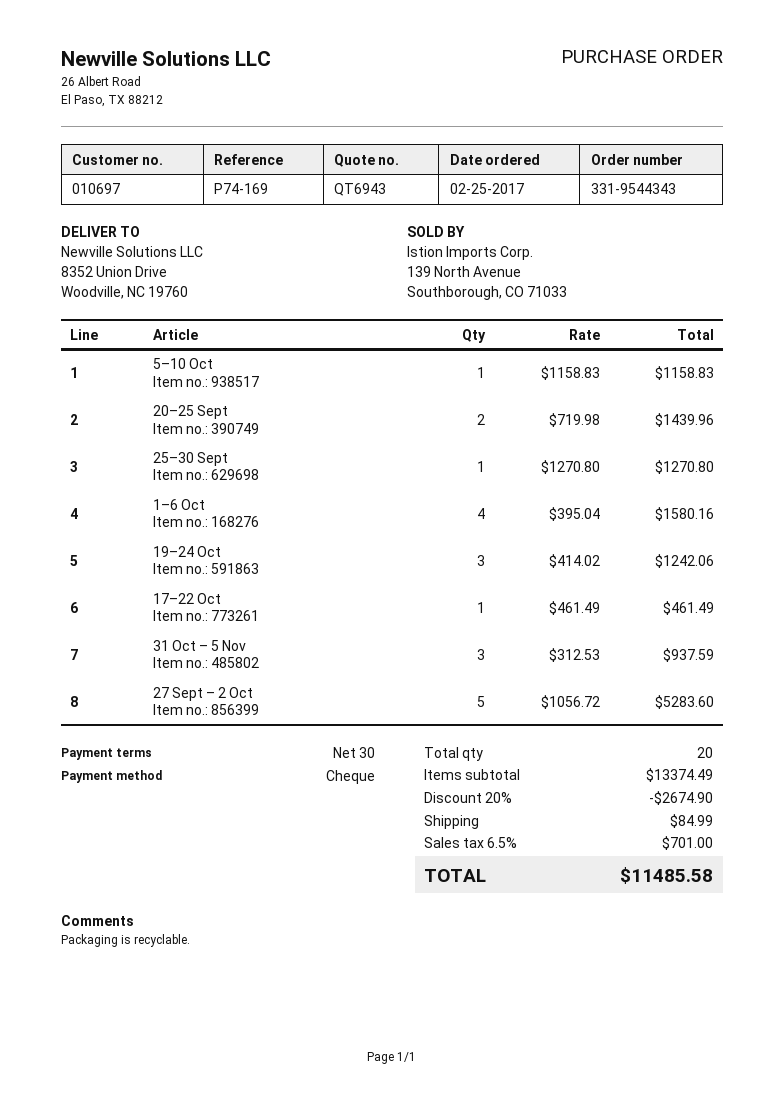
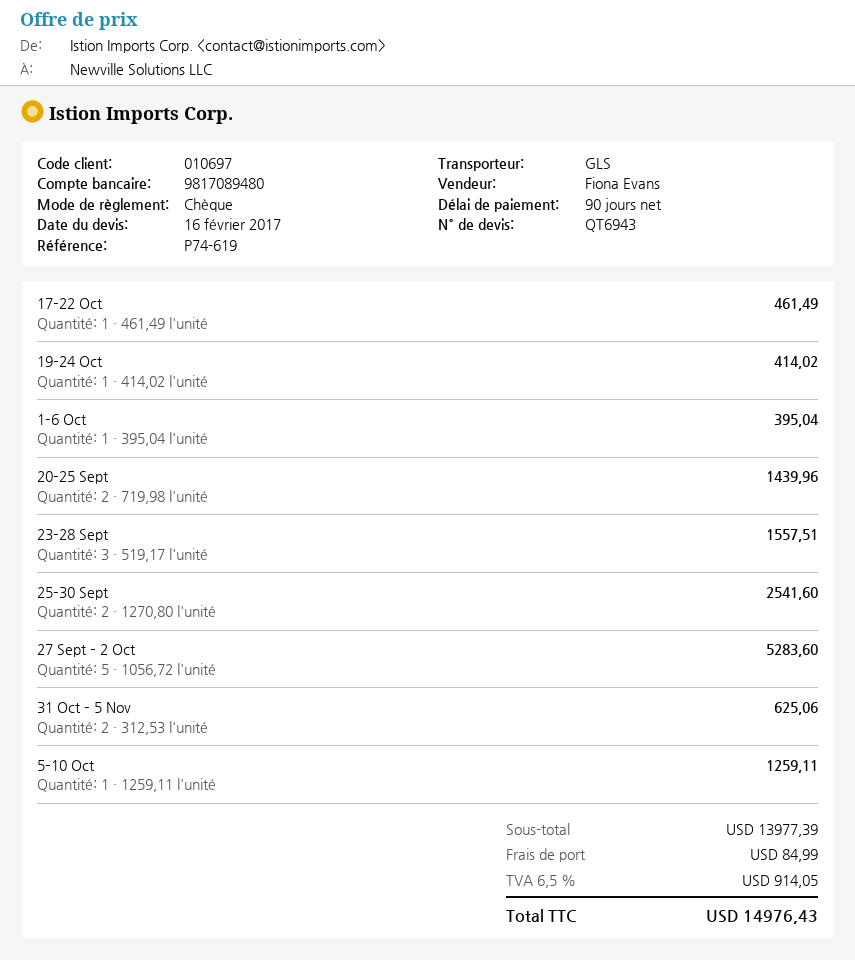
payment terms: 30 days -> 90 days
reference: P74-169 -> P74-619
5–10 Oct: 1 x 1158.83 = 1158.83 -> 1 x 1259.11 = 1259.11
25–30 Sept: 1 x 1270.80 = 1270.80 -> 2 x 1270.80 = 2541.60
1–6 Oct: 4 x 395.04 = 1580.16 -> 1 x 395.04 = 395.04
19–24 Oct: 3 x 414.02 = 1242.06 -> 1 x 414.02 = 414.02
31 Oct – 5 Nov: 3 x 312.53 = 937.59 -> 2 x 312.53 = 625.06
23–28 Sept: none -> 3 x 519.17 = 1557.51
subtotal: 13374.49 -> 13977.39
discount: 20% = 2674.90 -> none
tax: 6.5% = 701.00 -> 6.5% = 914.05
total: 11485.58 -> 14976.43

